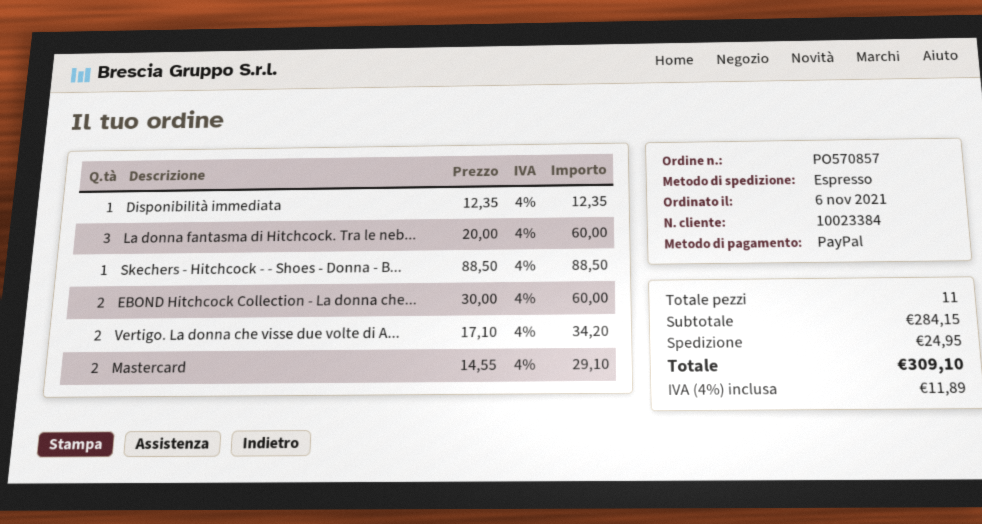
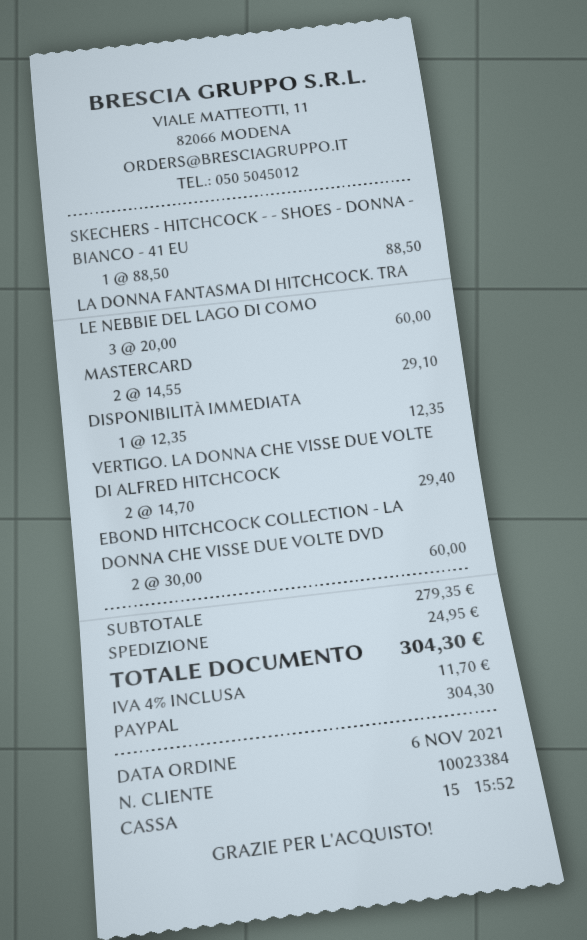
Vertigo. La donna che visse due volte di A...: 2 x 17.10 = 34.20 -> 2 x 14.70 = 29.40
subtotal: 284.15 -> 279.35
tax: 4% = 11.89 -> 4% = 11.70
total: 309.10 -> 304.30

